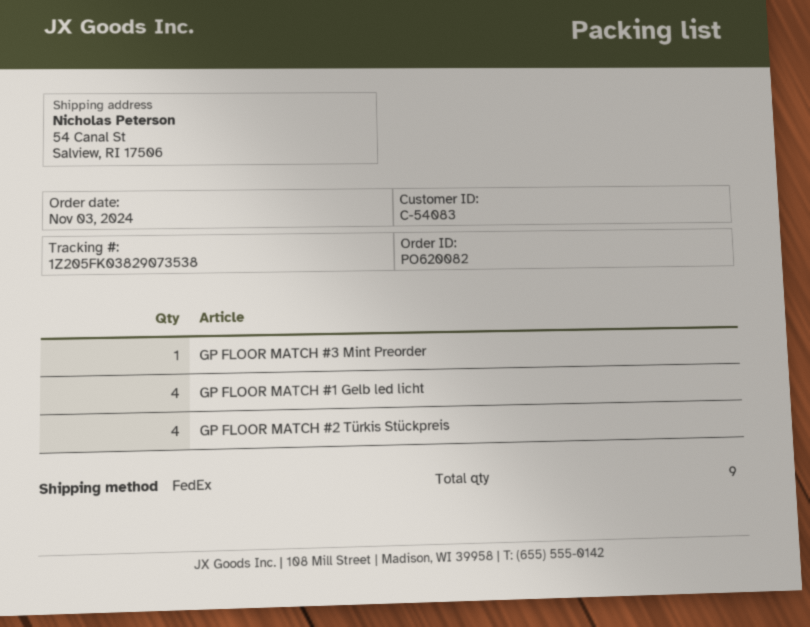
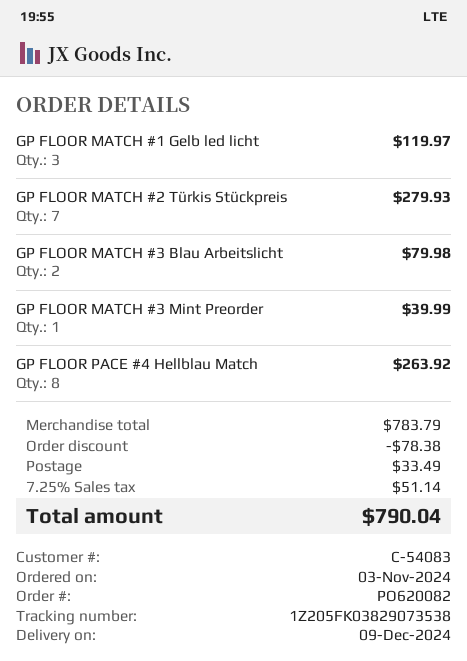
GP FLOOR MATCH #1 Gelb led licht: 4 -> 3
GP FLOOR MATCH #2 Türkis Stückpreis: 4 -> 7
GP FLOOR MATCH #3 Blau Arbeitslicht: none -> 2
GP FLOOR PACE #4 Hellblau Match: none -> 8

